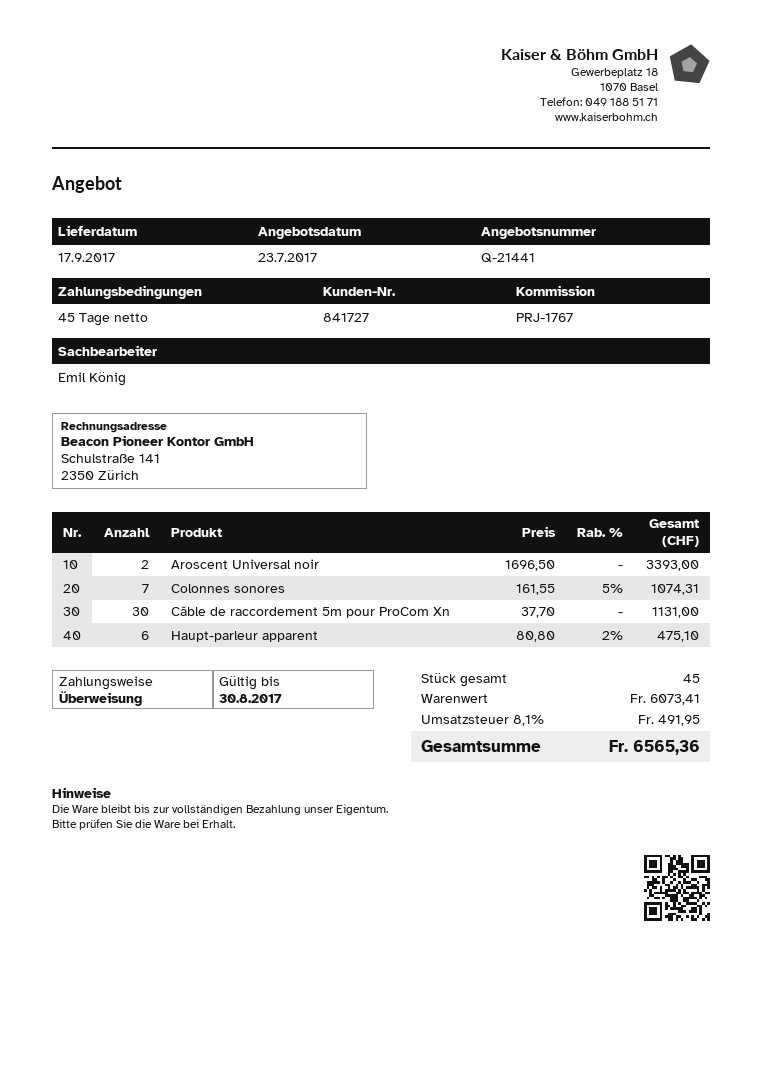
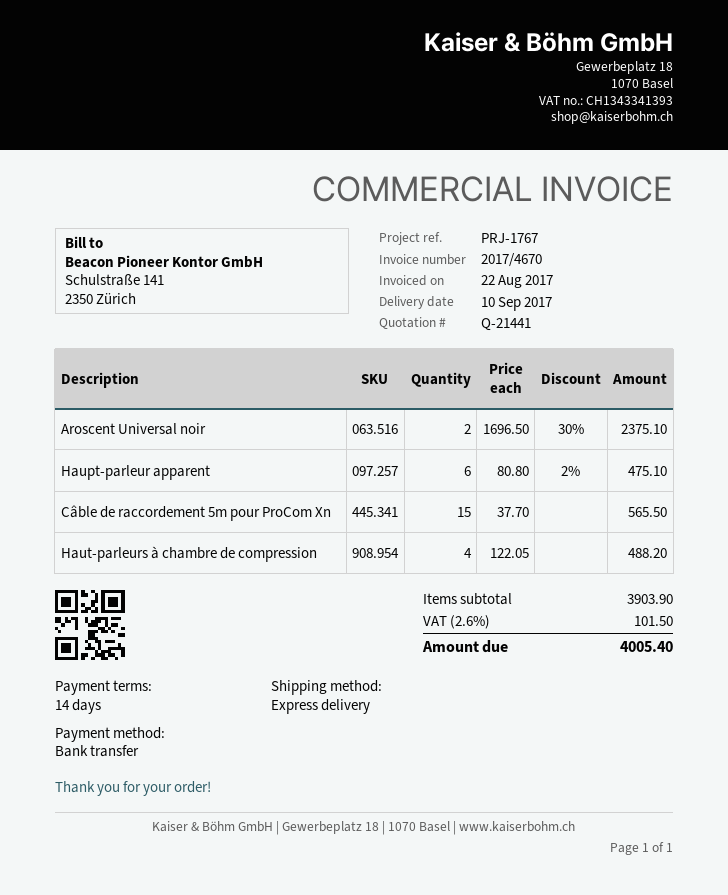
delivery date: 2017-09-17 -> 2017-09-10
payment terms: 45 days -> 14 days
Aroscent Universal noir: 2 x 1696.50 = 3393.00 -> 2 x 1696.50 - 30% = 2375.10
Colonnes sonores: 7 x 161.55 - 5% = 1074.31 -> none
Câble de raccordement 5m pour ProCom Xn: 30 x 37.70 = 1131.00 -> 15 x 37.70 = 565.50
Haut-parleurs à chambre de compression: none -> 4 x 122.05 = 488.20
subtotal: 6073.41 -> 3903.90
tax: 8.1% = 491.95 -> 2.6% = 101.50
total: 6565.36 -> 4005.40

